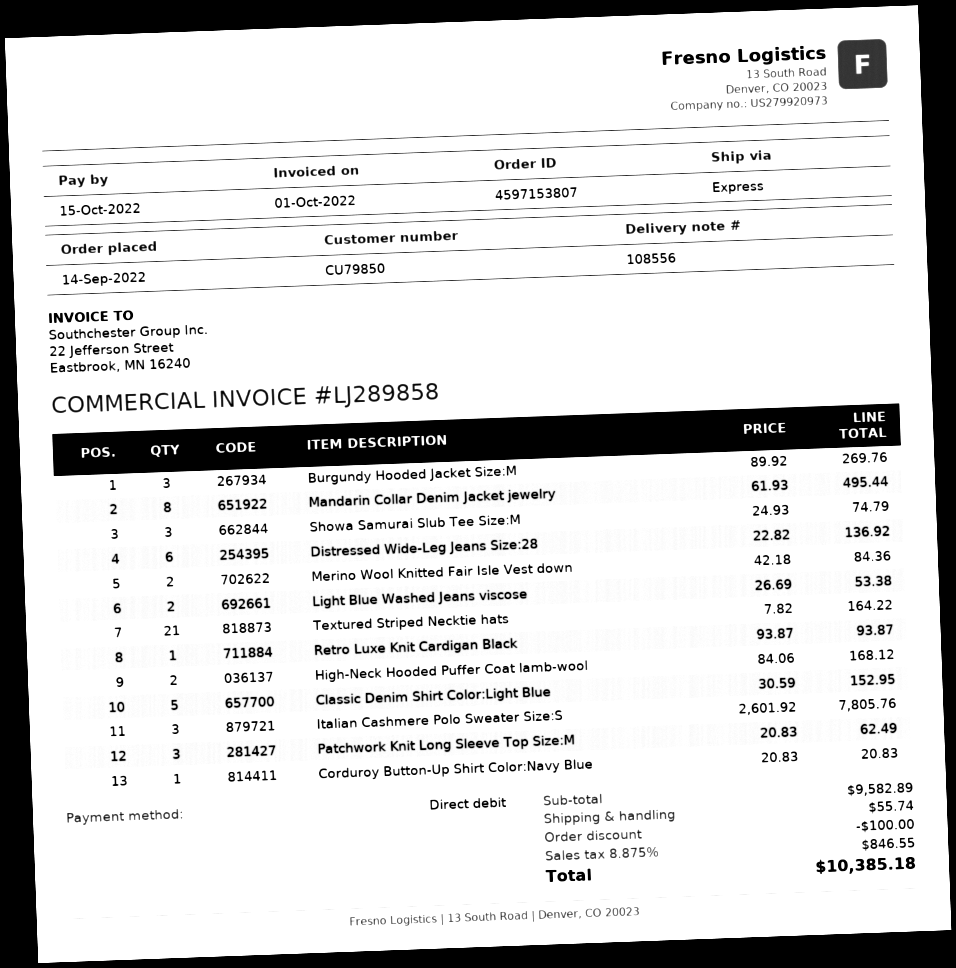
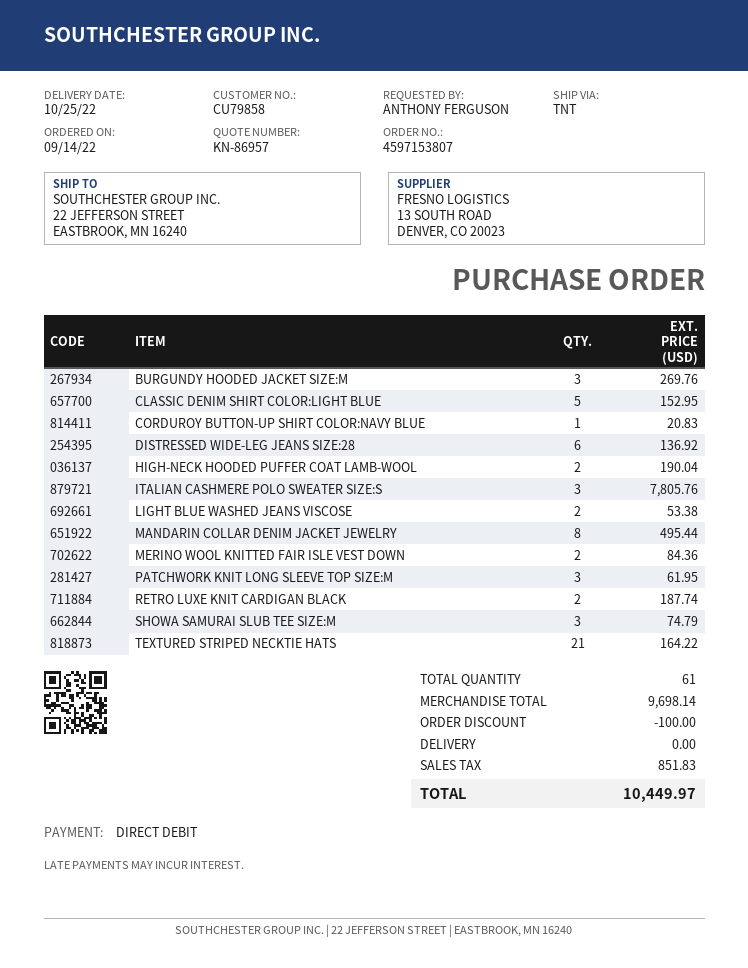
customer number: CU79850 -> CU79858
shipping method: express -> TNT
Retro Luxe Knit Cardigan Black: 1 for 93.87 -> 2 for 187.74
High-Neck Hooded Puffer Coat lamb-wool: 2 for 168.12 -> 2 for 190.04
Patchwork Knit Long Sleeve Top Size:M: 3 for 62.49 -> 3 for 61.95
subtotal: 9582.89 -> 9698.14
shipping: 55.74 -> 0.00
tax: 846.55 -> 851.83
total: 10385.18 -> 10449.97

